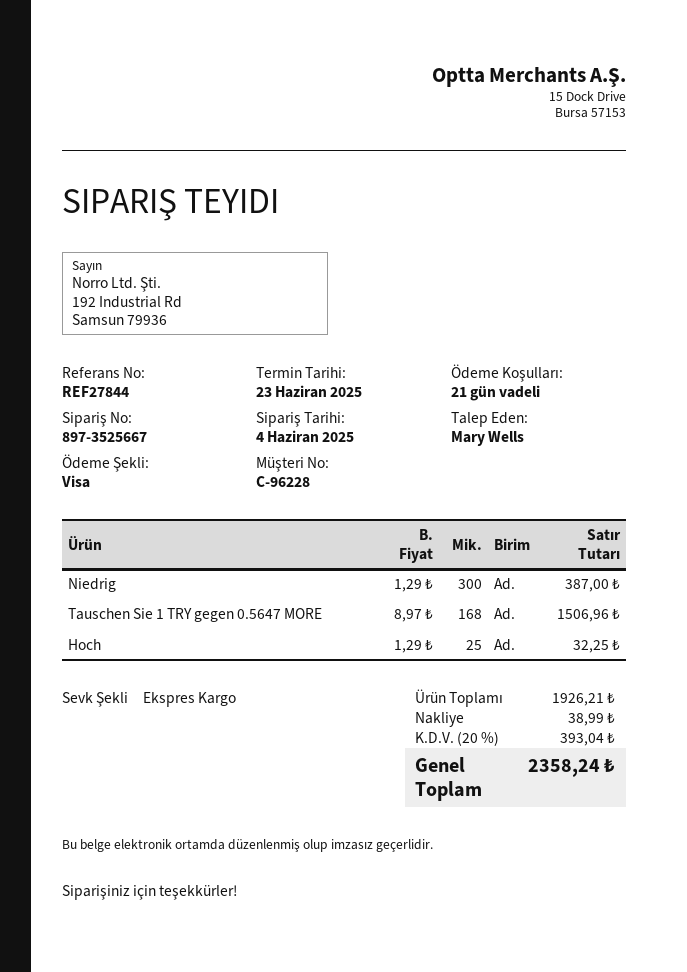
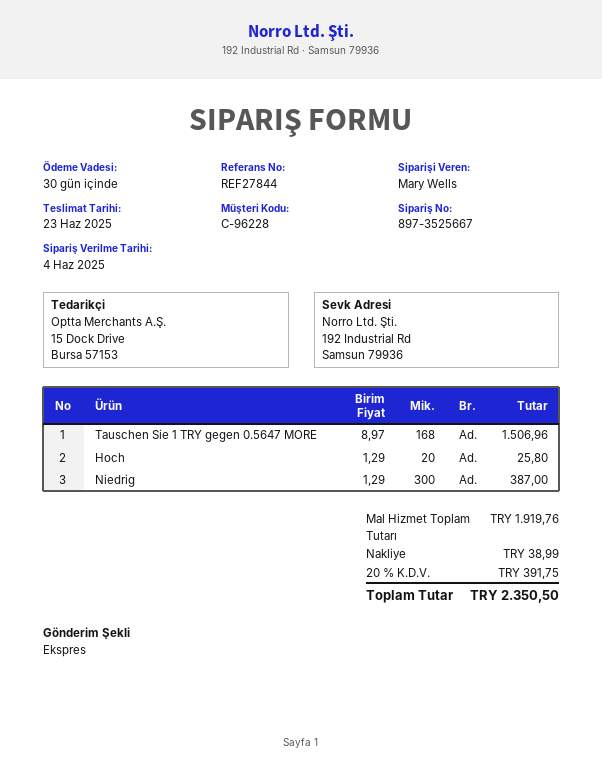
payment terms: 21 days -> 30 days
Hoch: 25 x 1.29 = 32.25 -> 20 x 1.29 = 25.80
subtotal: 1926.21 -> 1919.76
tax: 20% = 393.04 -> 20% = 391.75
total: 2358.24 -> 2350.50

